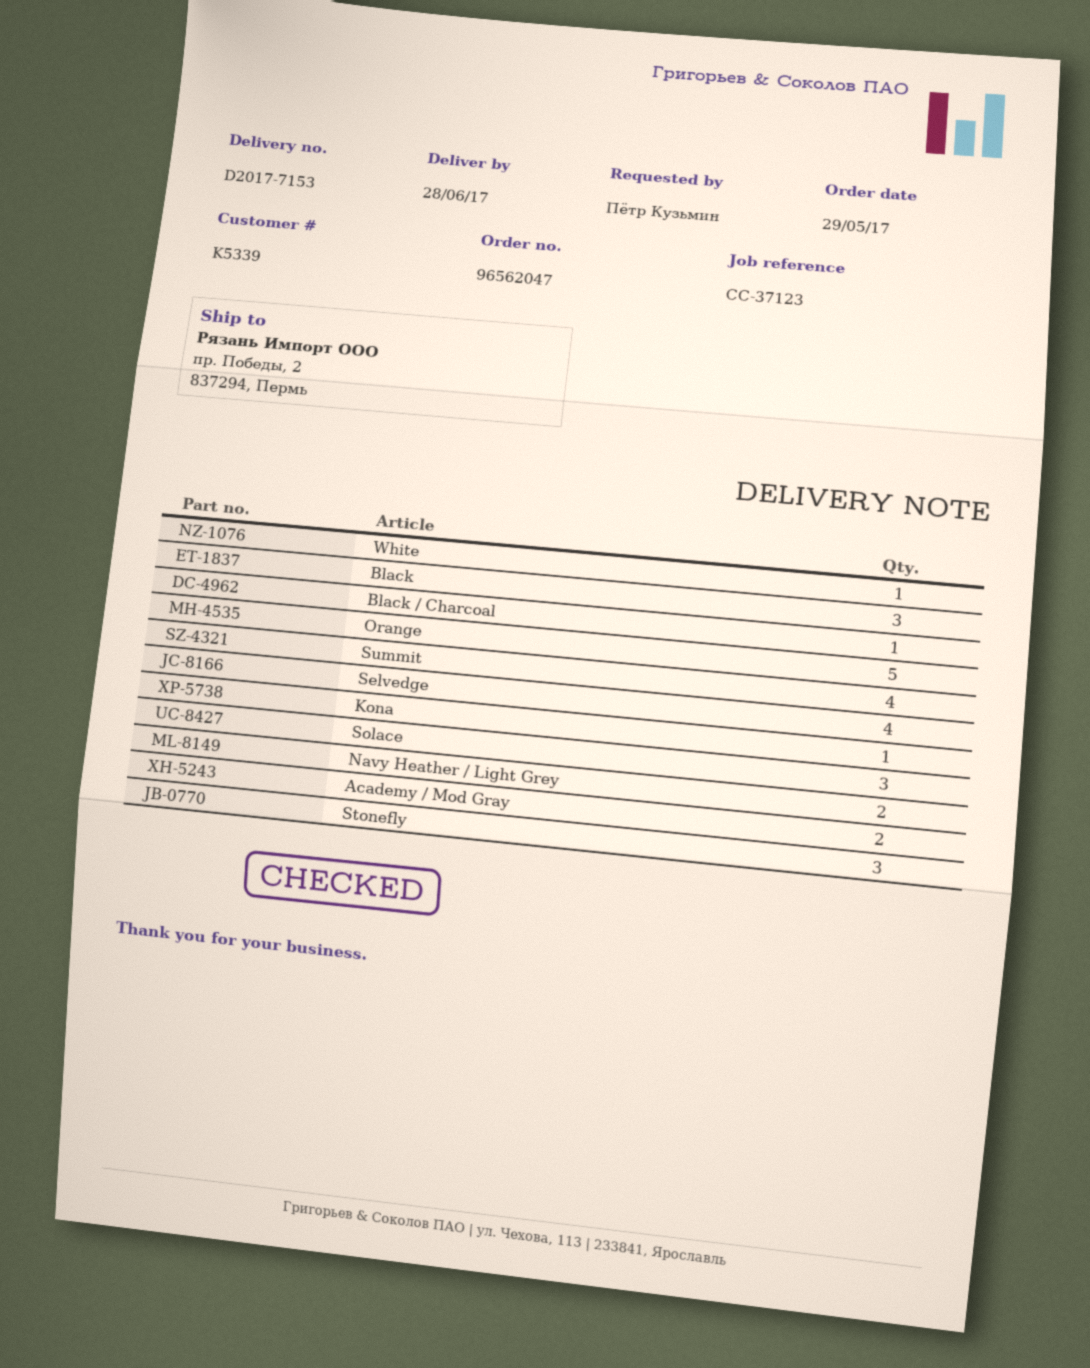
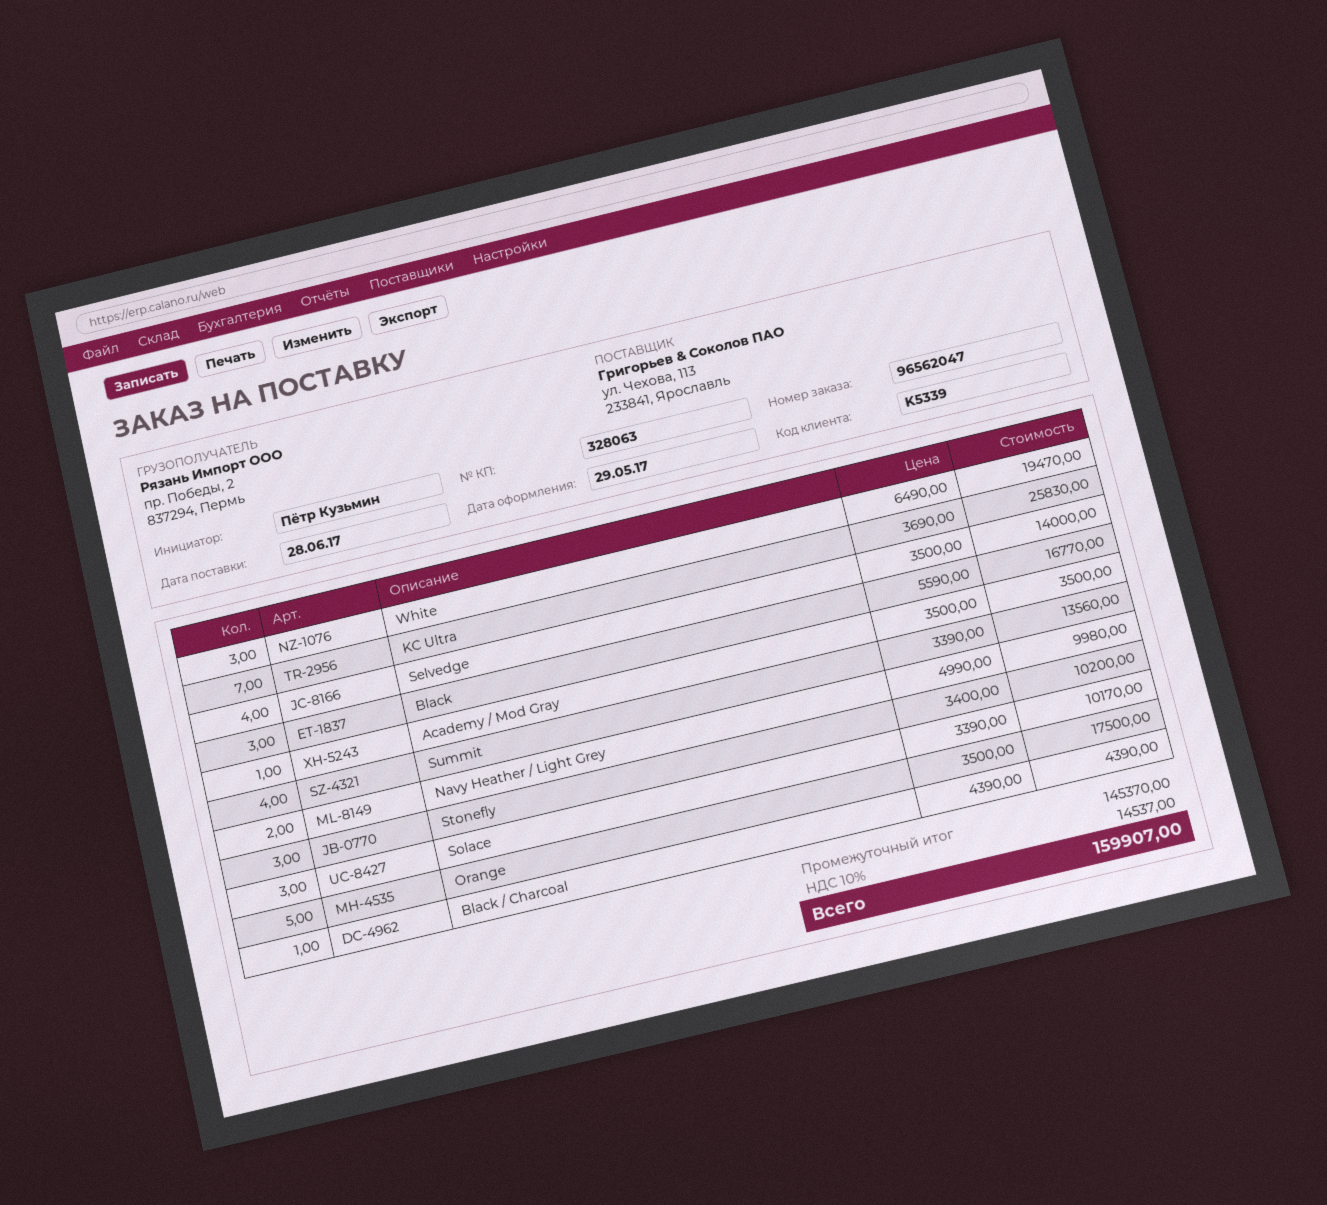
White: 1 -> 3
Kona: 1 -> none
Academy / Mod Gray: 2 -> 1
KC Ultra: none -> 7

